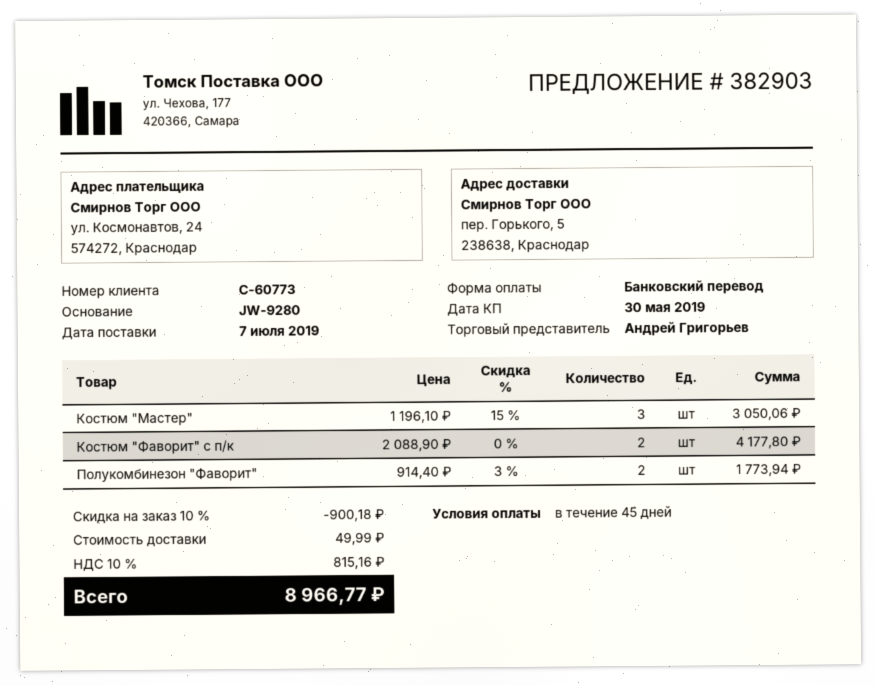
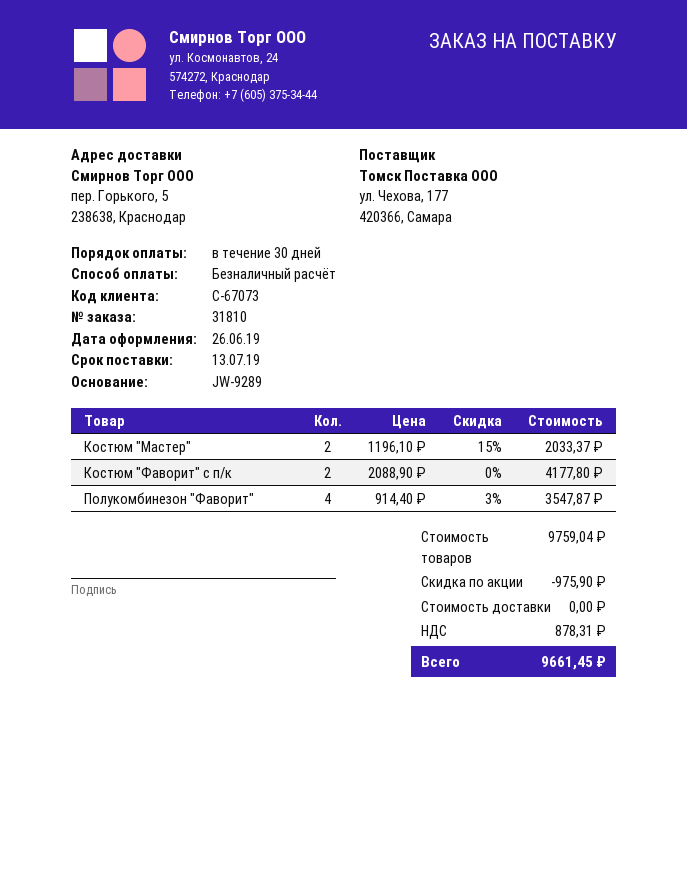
delivery date: 2019-07-07 -> 2019-07-13
payment terms: 45 days -> 30 days
customer number: C-60773 -> C-67073
reference: JW-9280 -> JW-9289
Костюм "Мастер": 3 x 1196.10 - 15% = 3050.06 -> 2 x 1196.10 - 15% = 2033.37
Полукомбинезон "Фаворит": 2 x 914.40 - 3% = 1773.94 -> 4 x 914.40 - 3% = 3547.87
discount: 900.18 -> 975.90
shipping: 49.99 -> 0.00
tax: 815.16 -> 878.31
total: 8966.77 -> 9661.45

